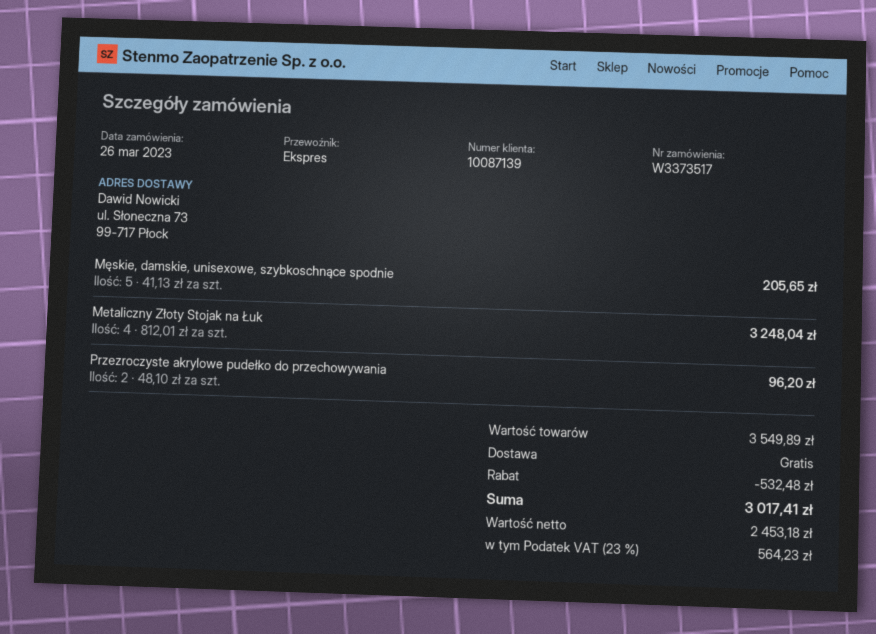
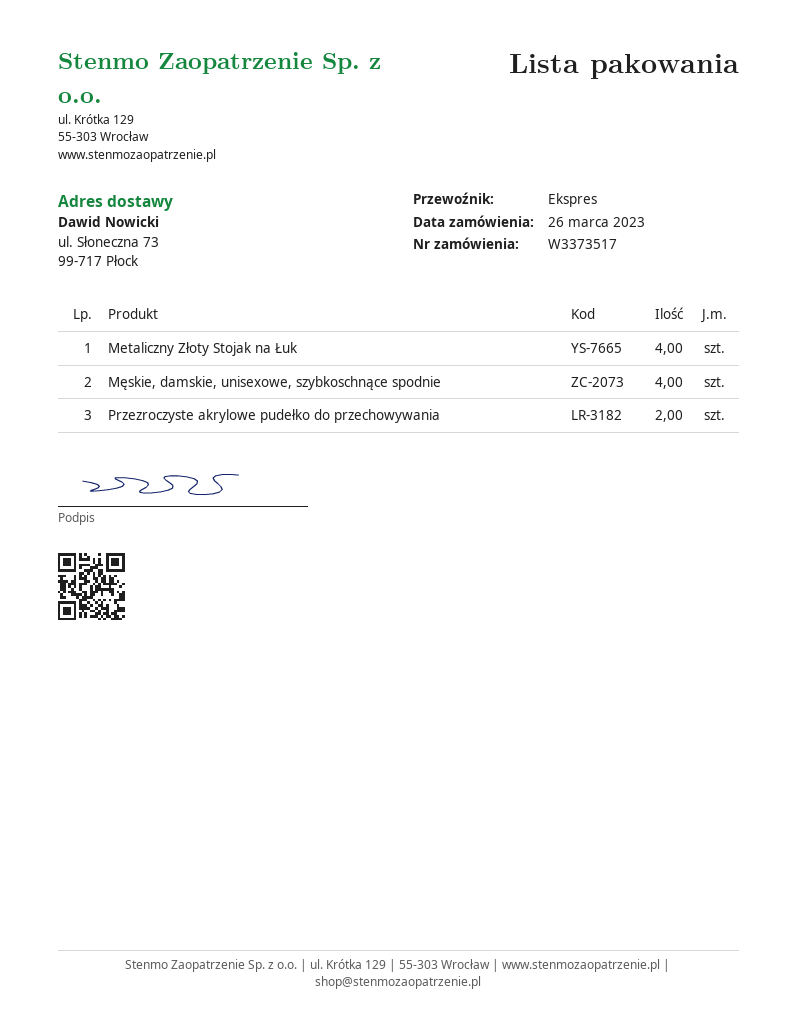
Męskie, damskie, unisexowe, szybkoschnące spodnie: 5 -> 4

